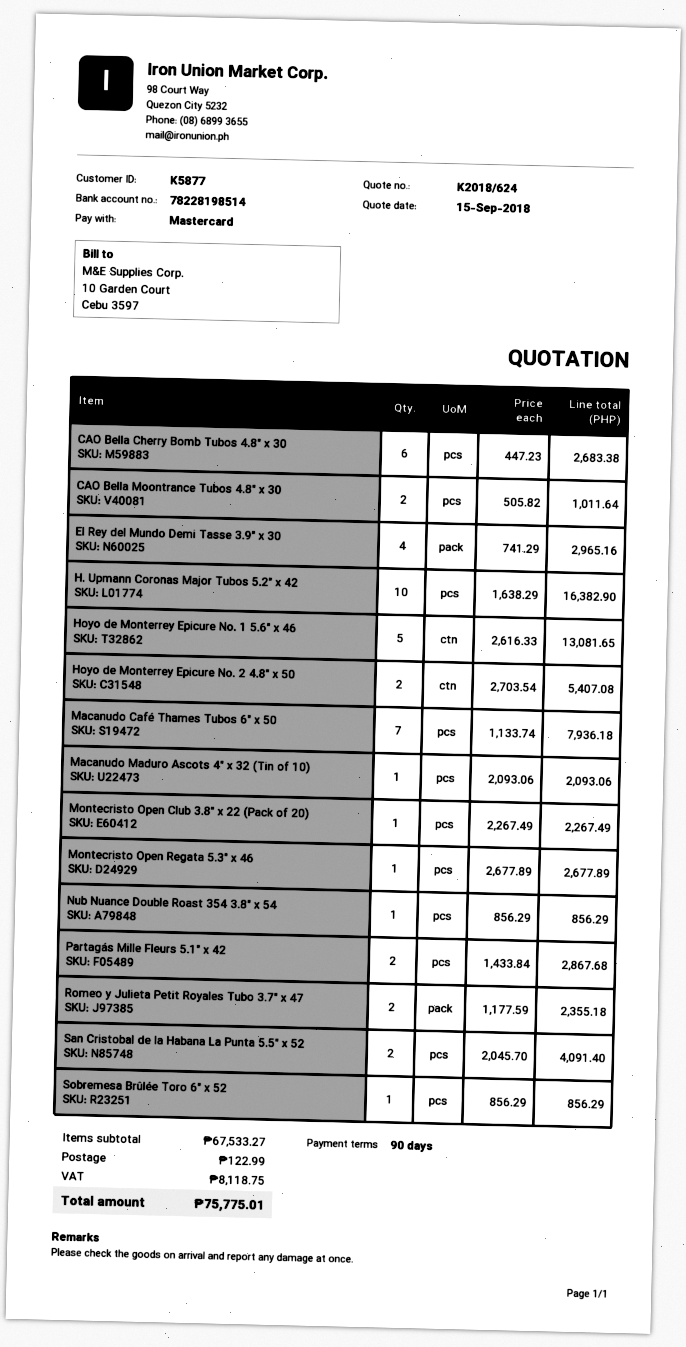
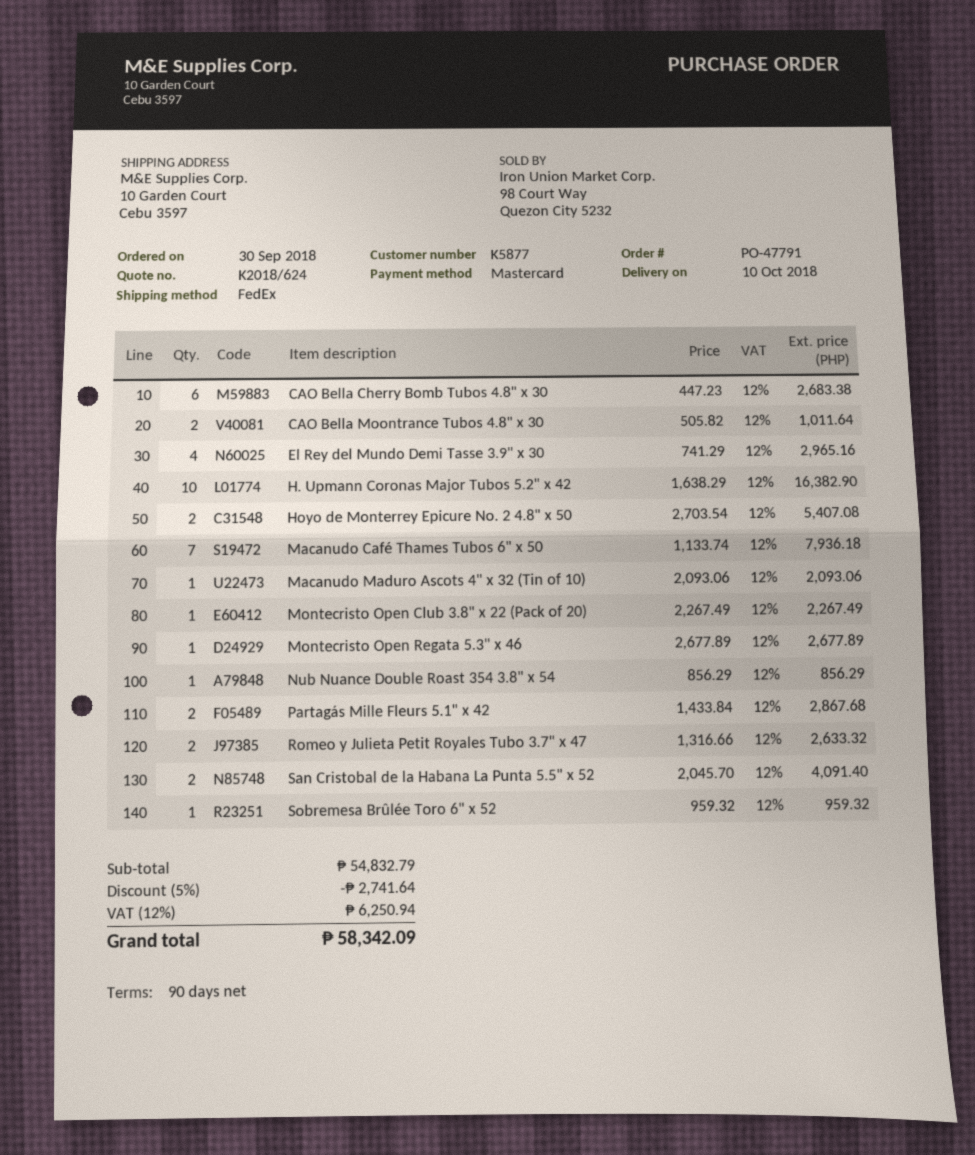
Hoyo de Monterrey Epicure No. 1 5.6" x 46: 5 x 2616.33 = 13081.65 -> none
Romeo y Julieta Petit Royales Tubo 3.7" x 47: 2 x 1177.59 = 2355.18 -> 2 x 1316.66 = 2633.32
Sobremesa Brûlée Toro 6" x 52: 1 x 856.29 = 856.29 -> 1 x 959.32 = 959.32
subtotal: 67533.27 -> 54832.79
discount: none -> 5% = 2741.64
shipping: 122.99 -> none
tax: 8118.75 -> 6250.94
total: 75775.01 -> 58342.09

